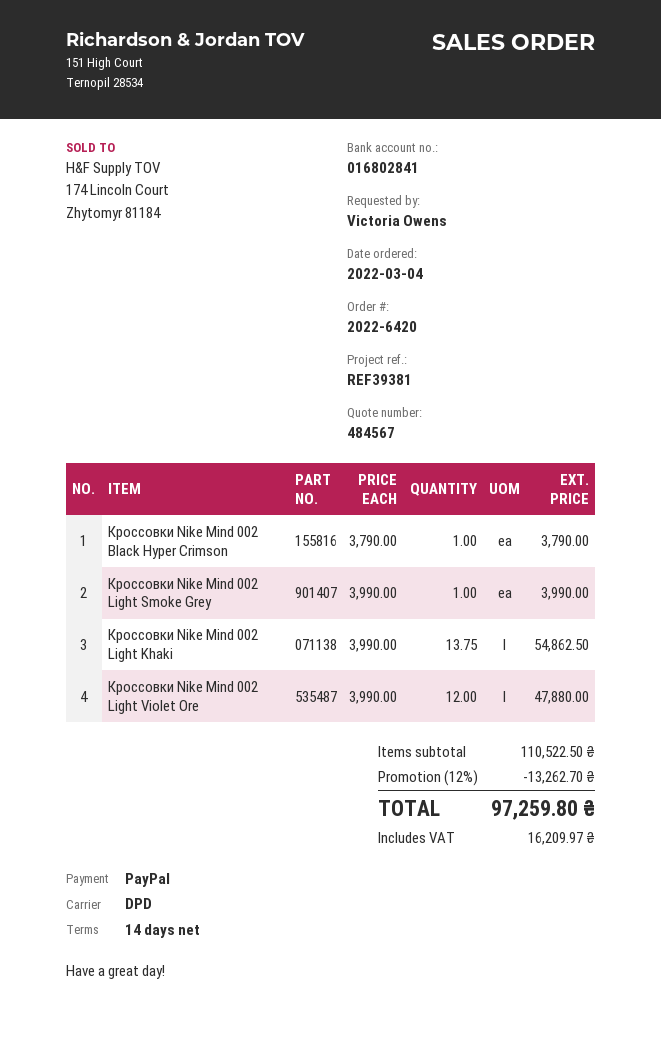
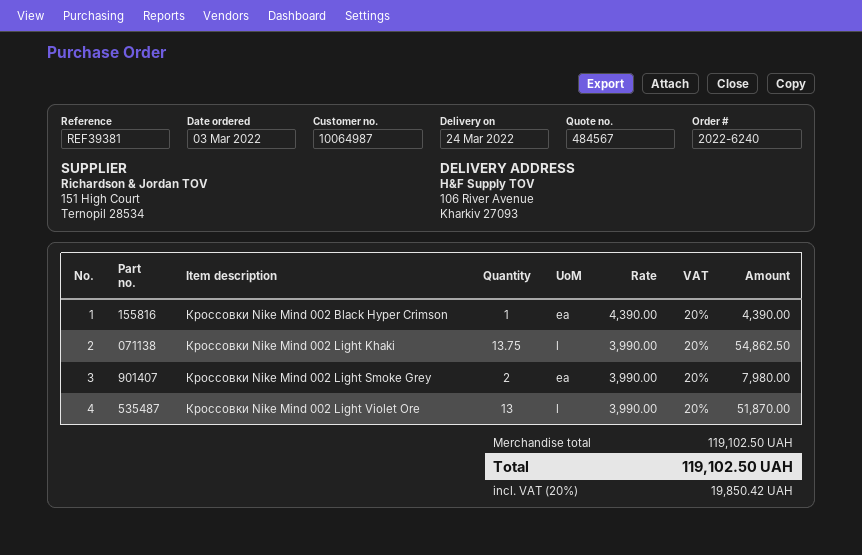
order number: 2022-6420 -> 2022-6240
order date: 2022-03-04 -> 2022-03-03
Кроссовки Nike Mind 002 Black Hyper Crimson: 1 x 3790.00 = 3790.00 -> 1 x 4390.00 = 4390.00
Кроссовки Nike Mind 002 Light Smoke Grey: 1 x 3990.00 = 3990.00 -> 2 x 3990.00 = 7980.00
Кроссовки Nike Mind 002 Light Violet Ore: 12 x 3990.00 = 47880.00 -> 13 x 3990.00 = 51870.00
subtotal: 110522.50 -> 119102.50
discount: 12% = 13262.70 -> none
tax: 16209.97 -> 19850.42
total: 97259.80 -> 119102.50

